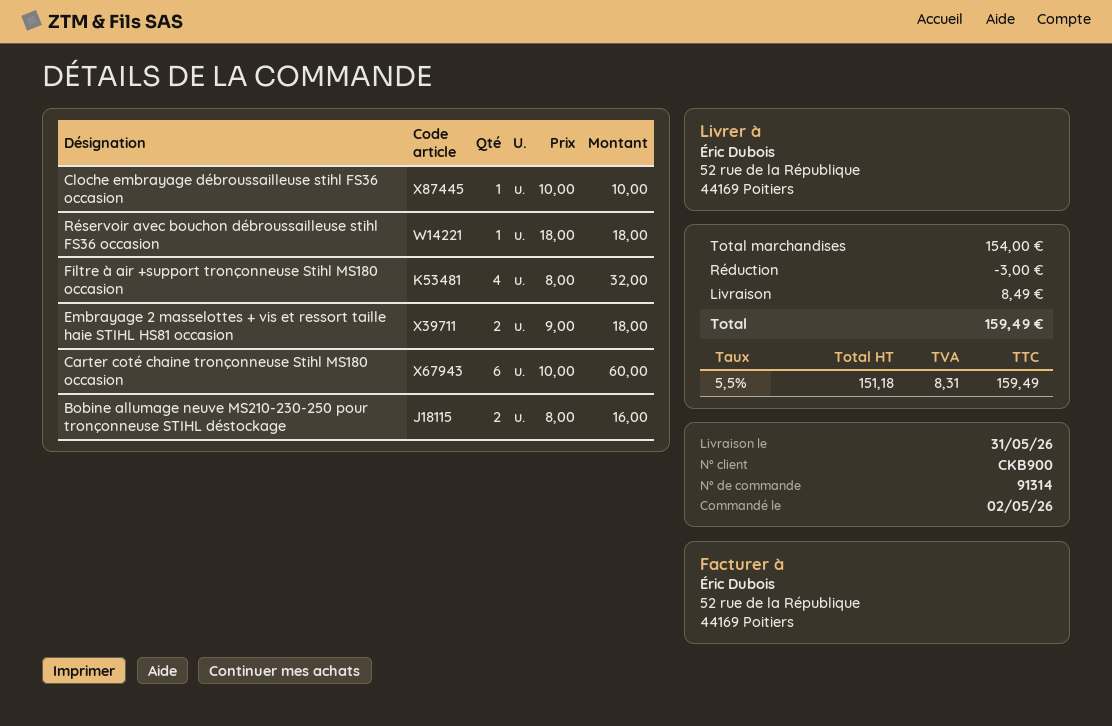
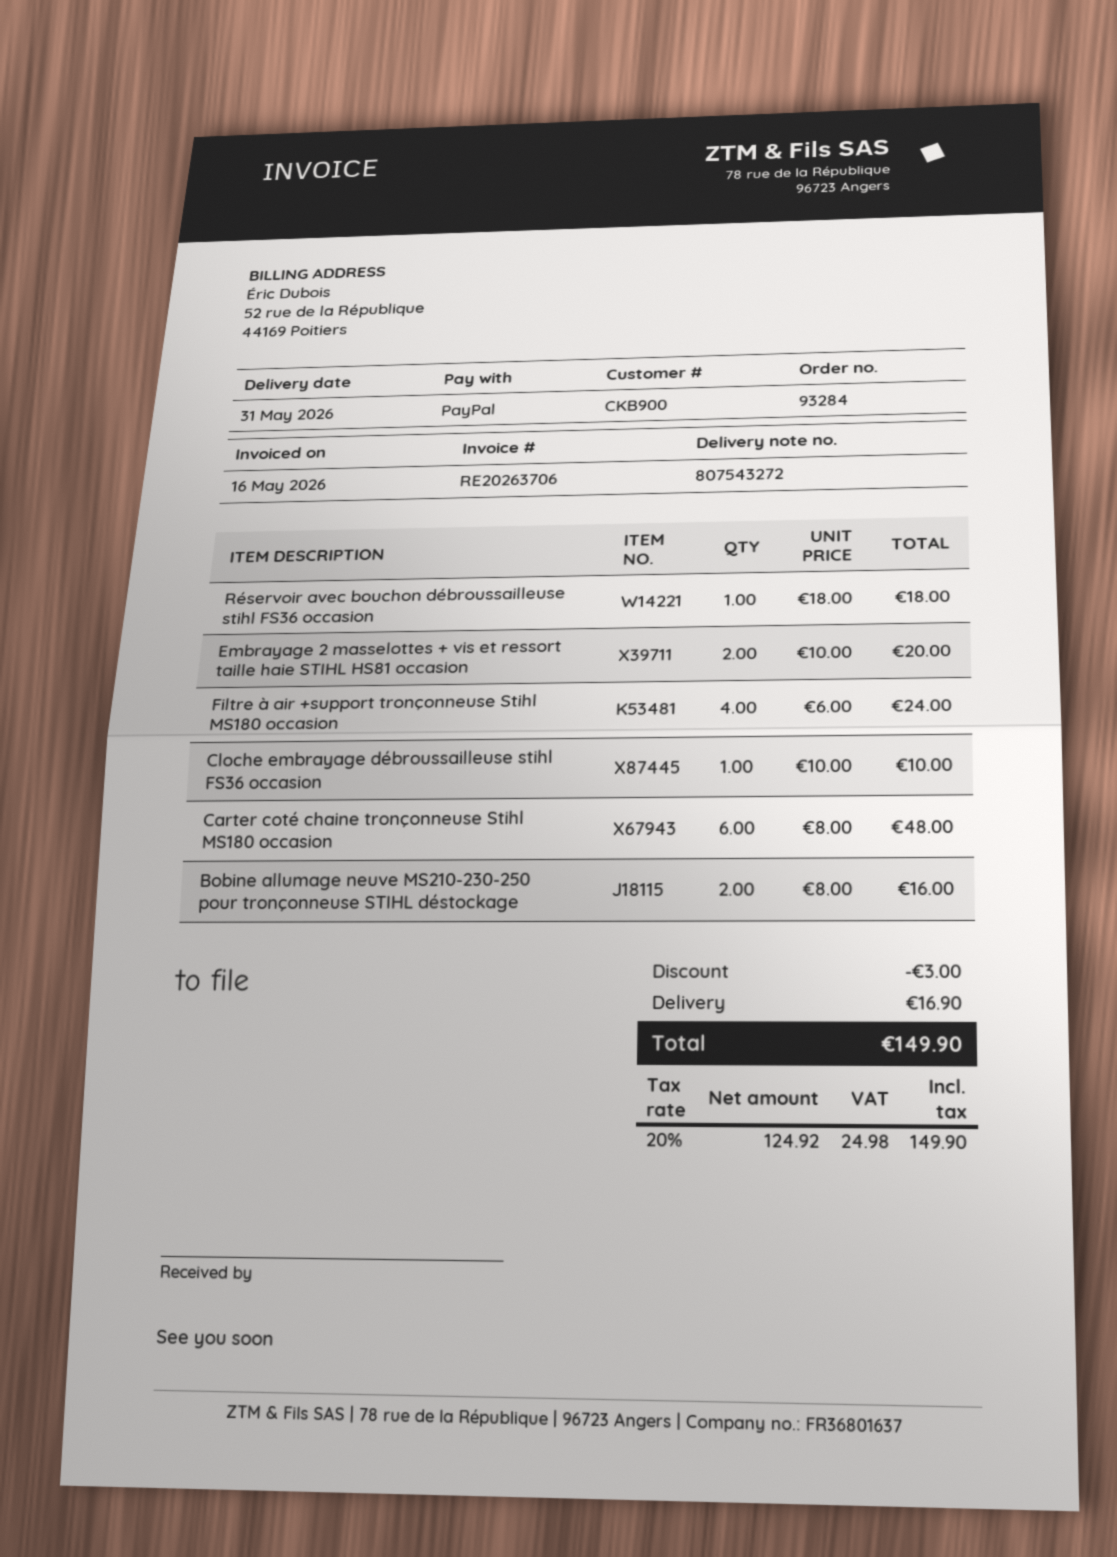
order number: 91314 -> 93284
Filtre à air +support tronçonneuse Stihl MS180 occasion: 4 x 8.00 = 32.00 -> 4 x 6.00 = 24.00
Embrayage 2 masselottes + vis et ressort taille haie STIHL HS81 occasion: 2 x 9.00 = 18.00 -> 2 x 10.00 = 20.00
Carter coté chaine tronçonneuse Stihl MS180 occasion: 6 x 10.00 = 60.00 -> 6 x 8.00 = 48.00
shipping: 8.49 -> 16.90
net: 151.18 -> 124.92
tax: 5.5% = 8.31 -> 20% = 24.98
total: 159.49 -> 149.90

